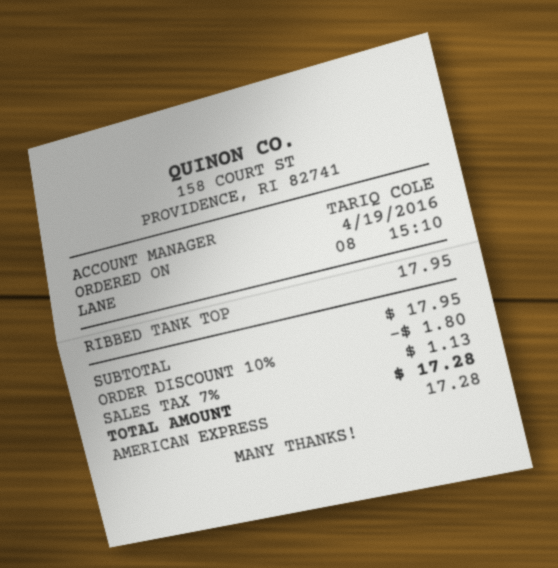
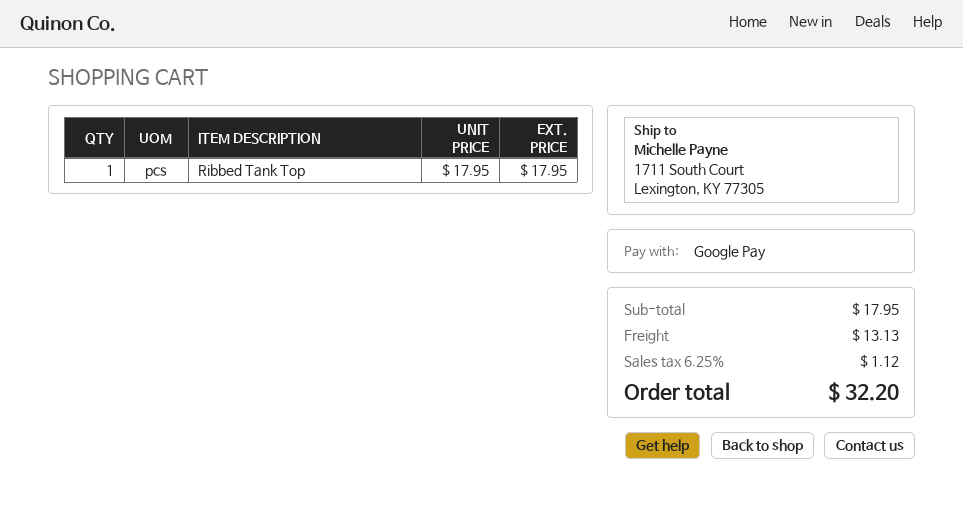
payment method: American Express -> Google Pay
discount: 10% = 1.80 -> none
shipping: none -> 13.13
tax: 7% = 1.13 -> 6.25% = 1.12
total: 17.28 -> 32.20

